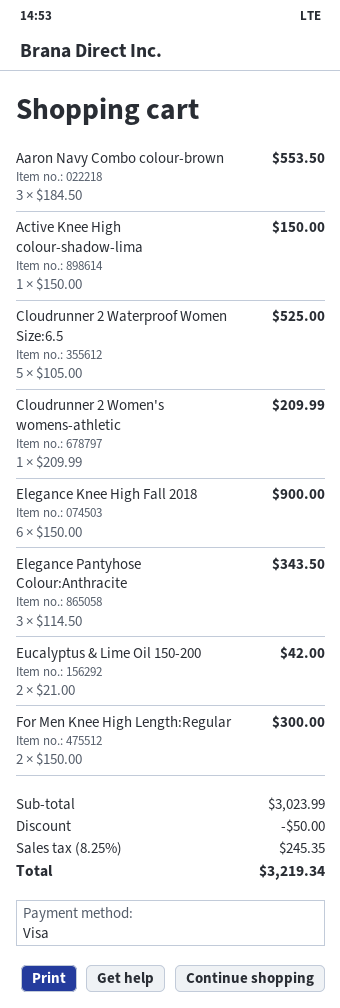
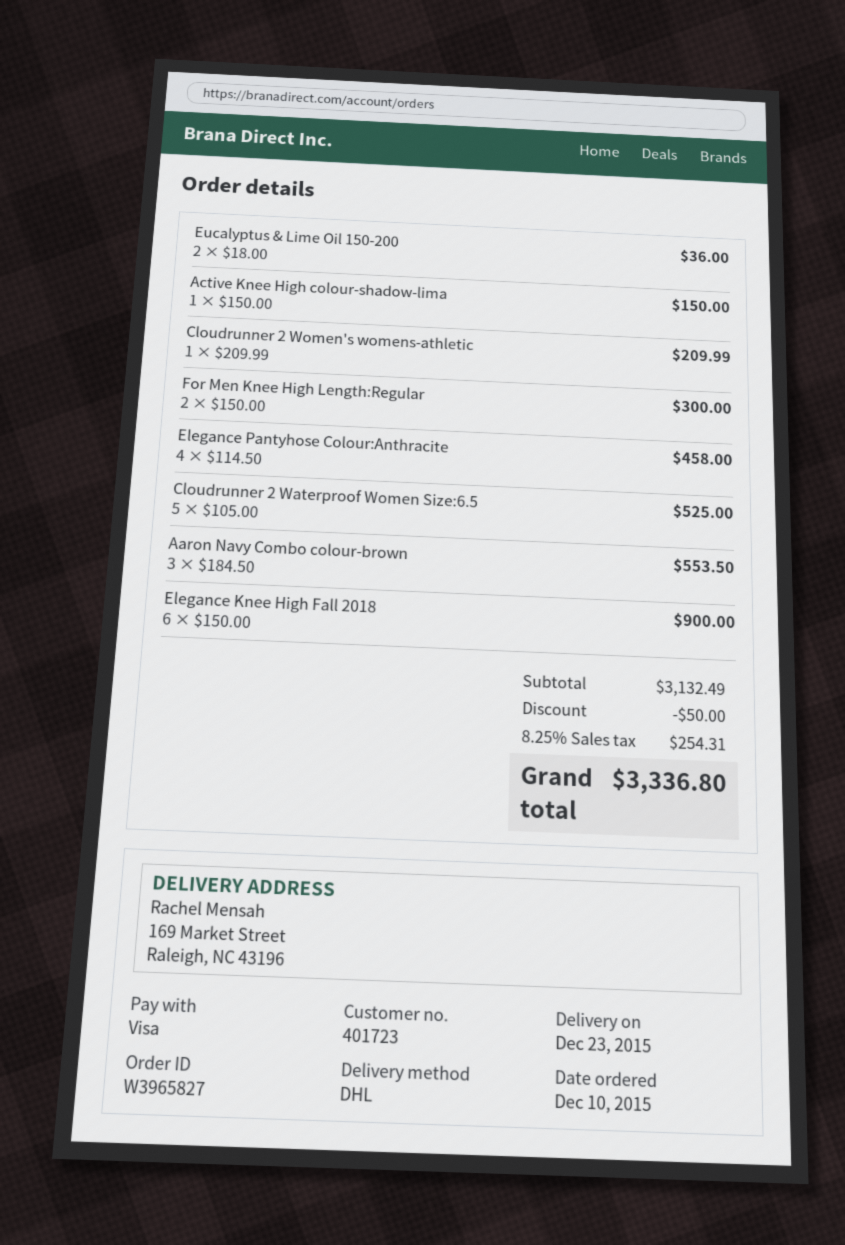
Elegance Pantyhose Colour:Anthracite: 3 x 114.50 = 343.50 -> 4 x 114.50 = 458.00
Eucalyptus & Lime Oil 150-200: 2 x 21.00 = 42.00 -> 2 x 18.00 = 36.00
subtotal: 3023.99 -> 3132.49
tax: 8.25% = 245.35 -> 8.25% = 254.31
total: 3219.34 -> 3336.80

